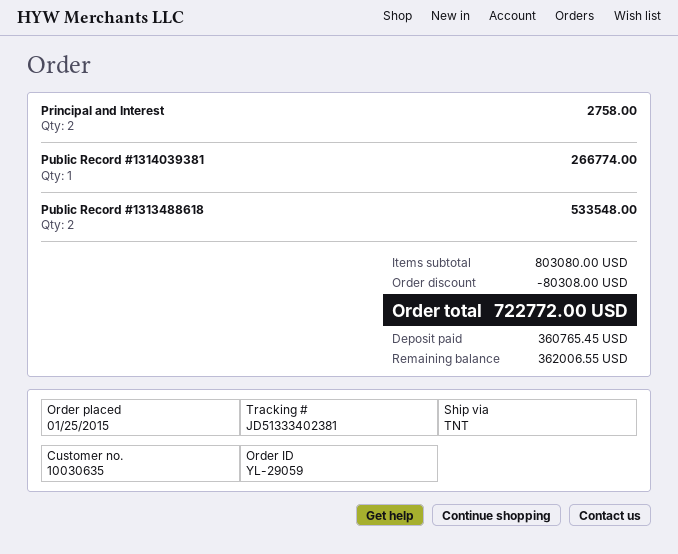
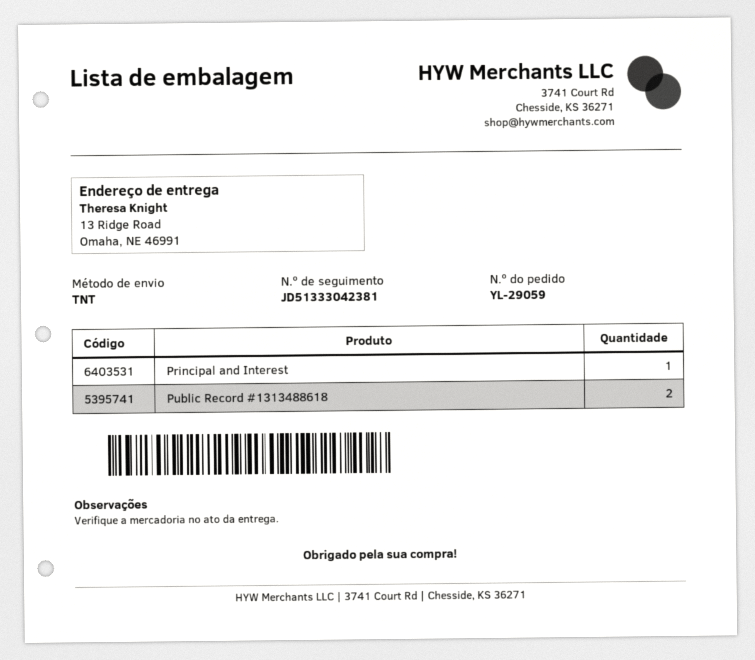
tracking number: JD51333402381 -> JD51333042381
Principal and Interest: 2 -> 1
Public Record #1314039381: 1 -> none

